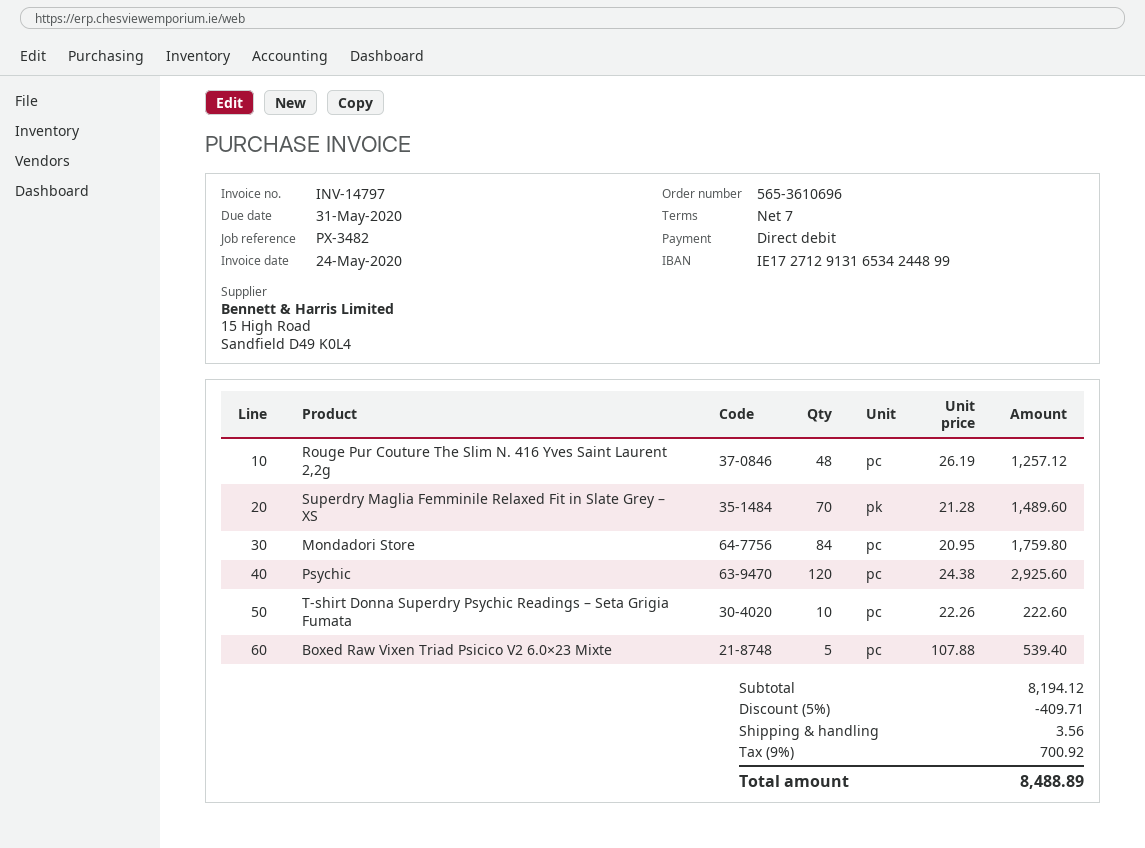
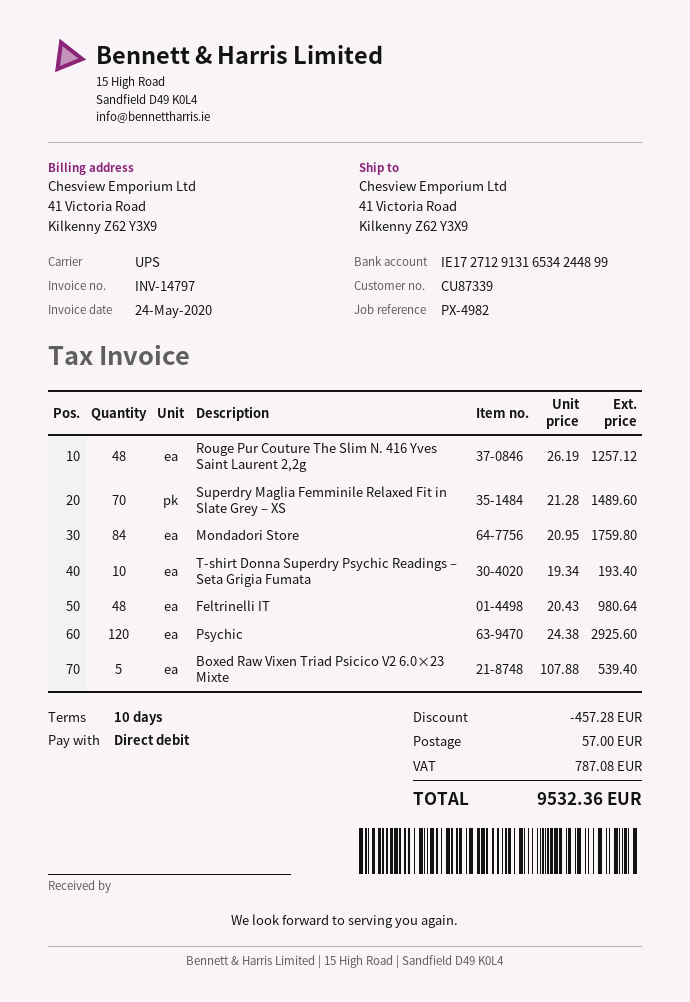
payment terms: 7 days -> 10 days
reference: PX-3482 -> PX-4982
T‑shirt Donna Superdry Psychic Readings – Seta Grigia Fumata: 10 x 22.26 = 222.60 -> 10 x 19.34 = 193.40
Feltrinelli IT: none -> 48 x 20.43 = 980.64
discount: 409.71 -> 457.28
shipping: 3.56 -> 57.00
tax: 700.92 -> 787.08
total: 8488.89 -> 9532.36

